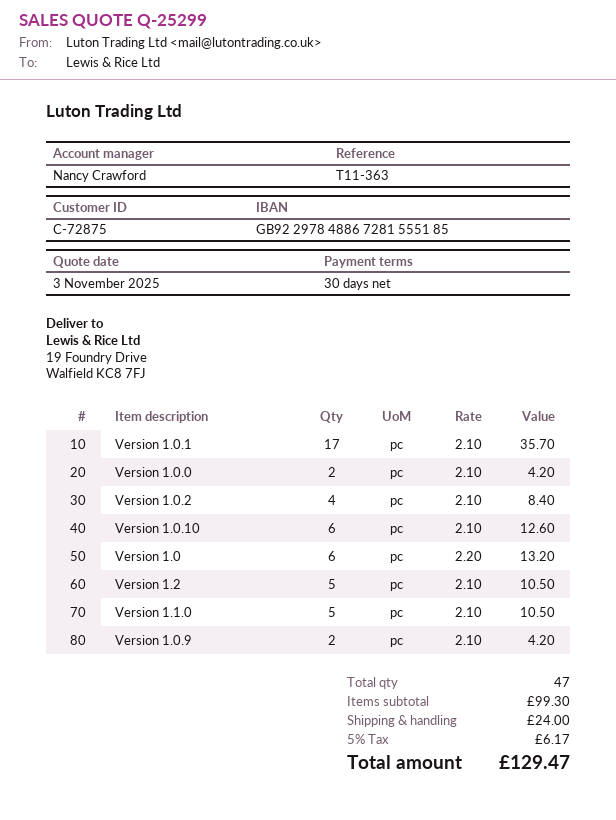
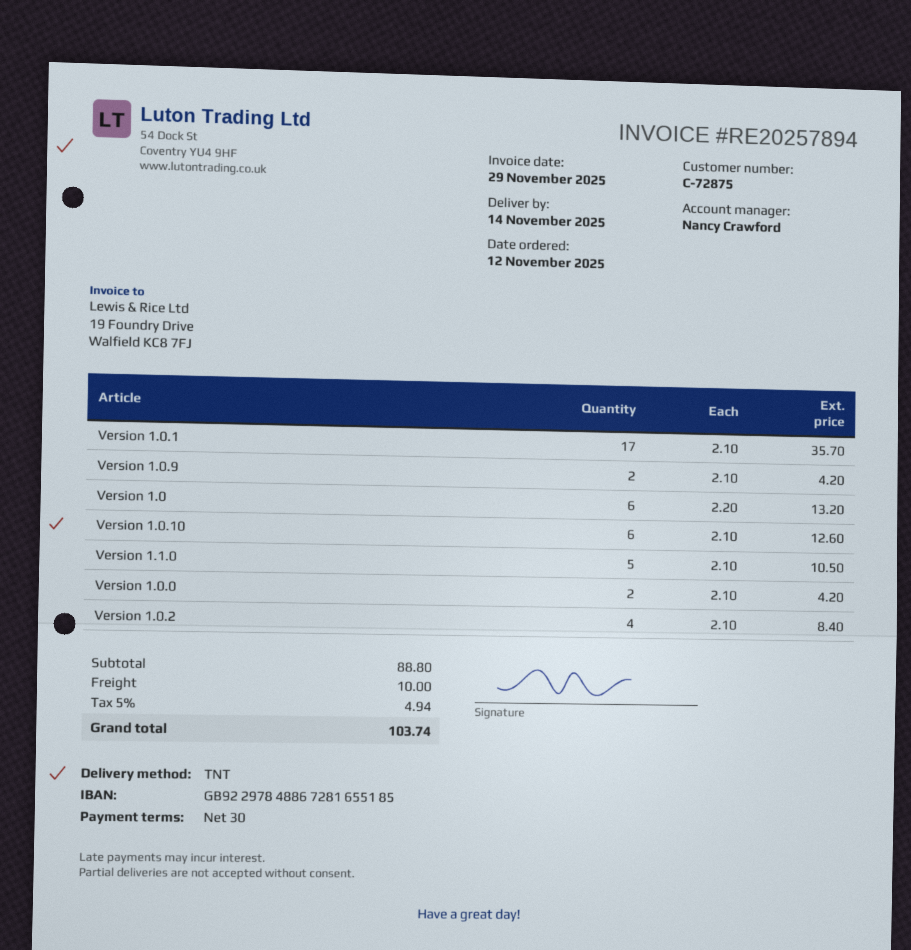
bank account: GB92297848867281555185 -> GB92297848867281655185
Version 1.2: 5 x 2.10 = 10.50 -> none
subtotal: 99.30 -> 88.80
shipping: 24.00 -> 10.00
tax: 5% = 6.17 -> 5% = 4.94
total: 129.47 -> 103.74

